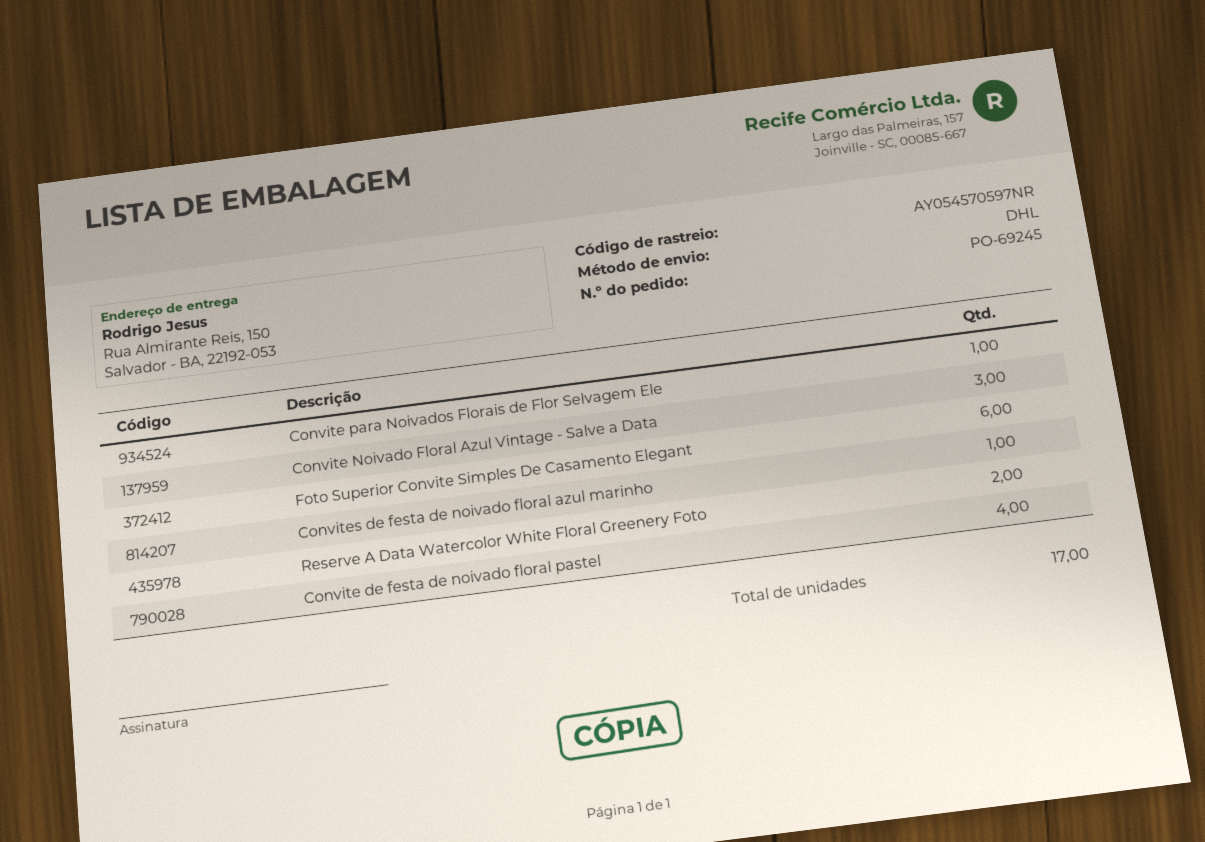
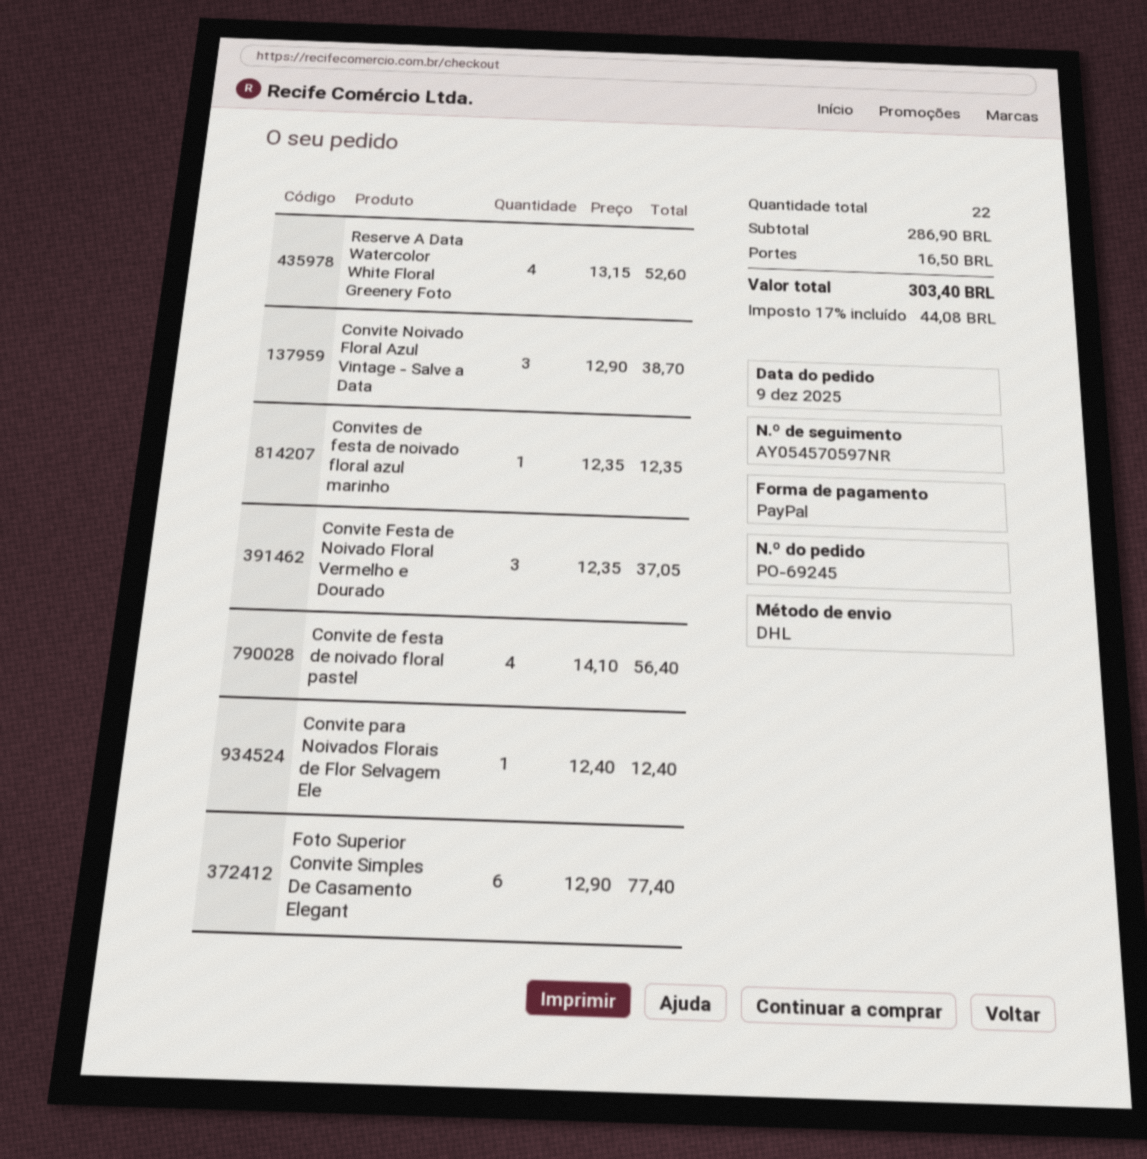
Reserve A Data Watercolor White Floral Greenery Foto: 2 -> 4
Convite Festa de Noivado Floral Vermelho e Dourado: none -> 3
total quantity: 17 -> 22

